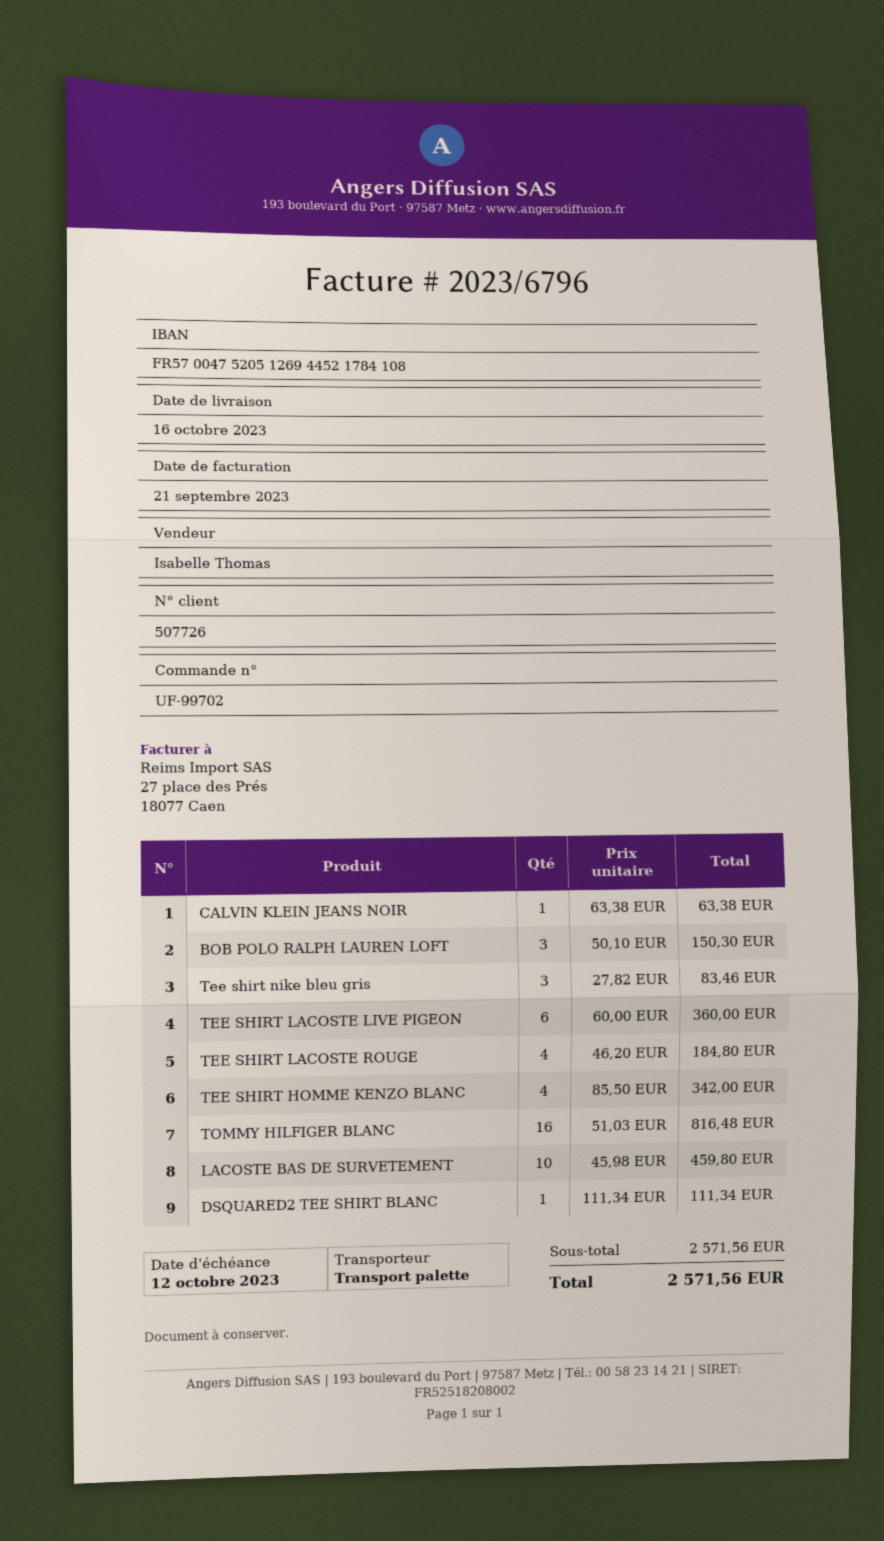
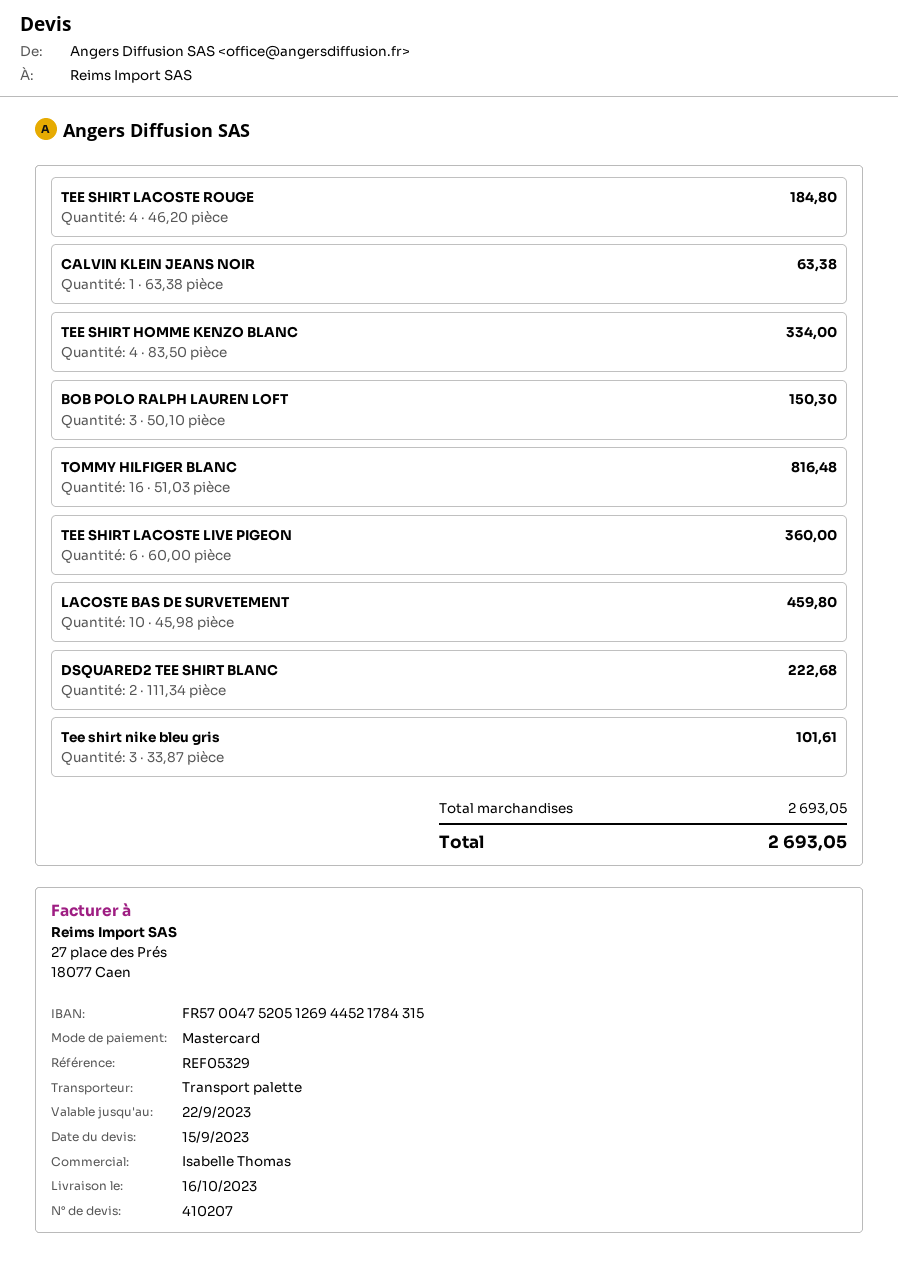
bank account: FR5700475205126944521784108 -> FR5700475205126944521784315
Tee shirt nike bleu gris: 3 x 27.82 = 83.46 -> 3 x 33.87 = 101.61
TEE SHIRT HOMME KENZO BLANC: 4 x 85.50 = 342.00 -> 4 x 83.50 = 334.00
DSQUARED2 TEE SHIRT BLANC: 1 x 111.34 = 111.34 -> 2 x 111.34 = 222.68
subtotal: 2571.56 -> 2693.05
total: 2571.56 -> 2693.05

